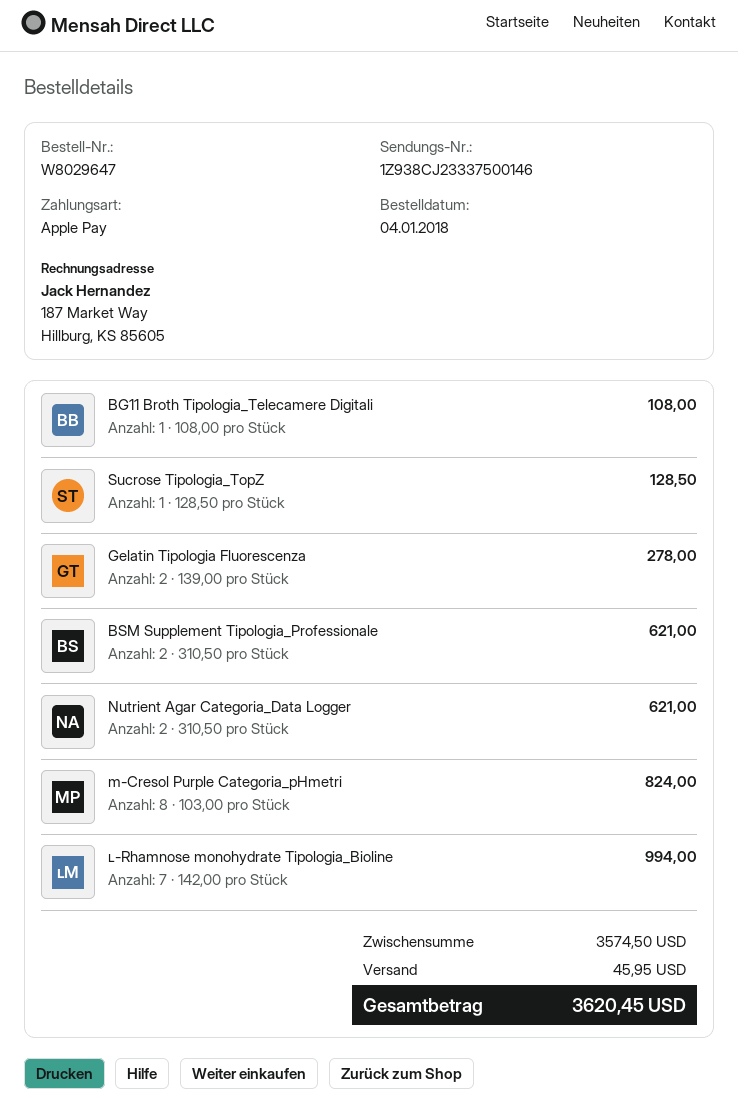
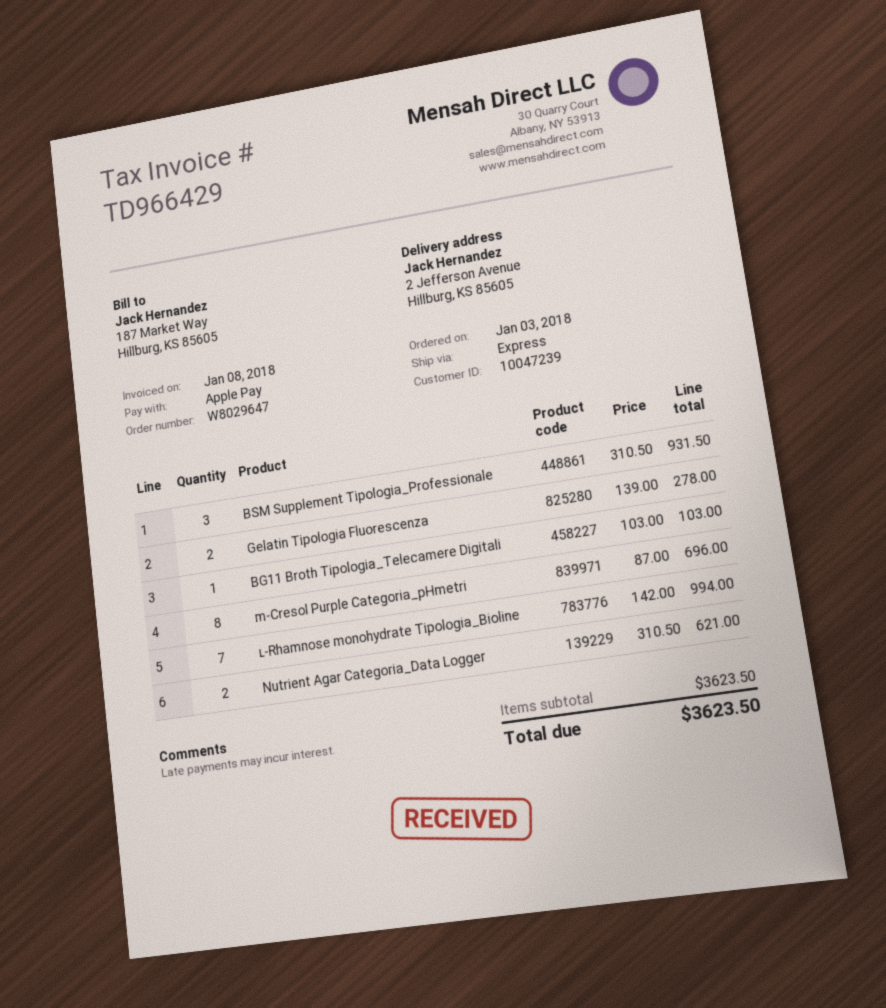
order date: 2018-01-04 -> 2018-01-03
BG11 Broth Tipologia_Telecamere Digitali: 1 x 108.00 = 108.00 -> 1 x 103.00 = 103.00
Sucrose Tipologia_TopZ: 1 x 128.50 = 128.50 -> none
BSM Supplement Tipologia_Professionale: 2 x 310.50 = 621.00 -> 3 x 310.50 = 931.50
m-Cresol Purple Categoria_pHmetri: 8 x 103.00 = 824.00 -> 8 x 87.00 = 696.00
subtotal: 3574.50 -> 3623.50
shipping: 45.95 -> none
total: 3620.45 -> 3623.50

